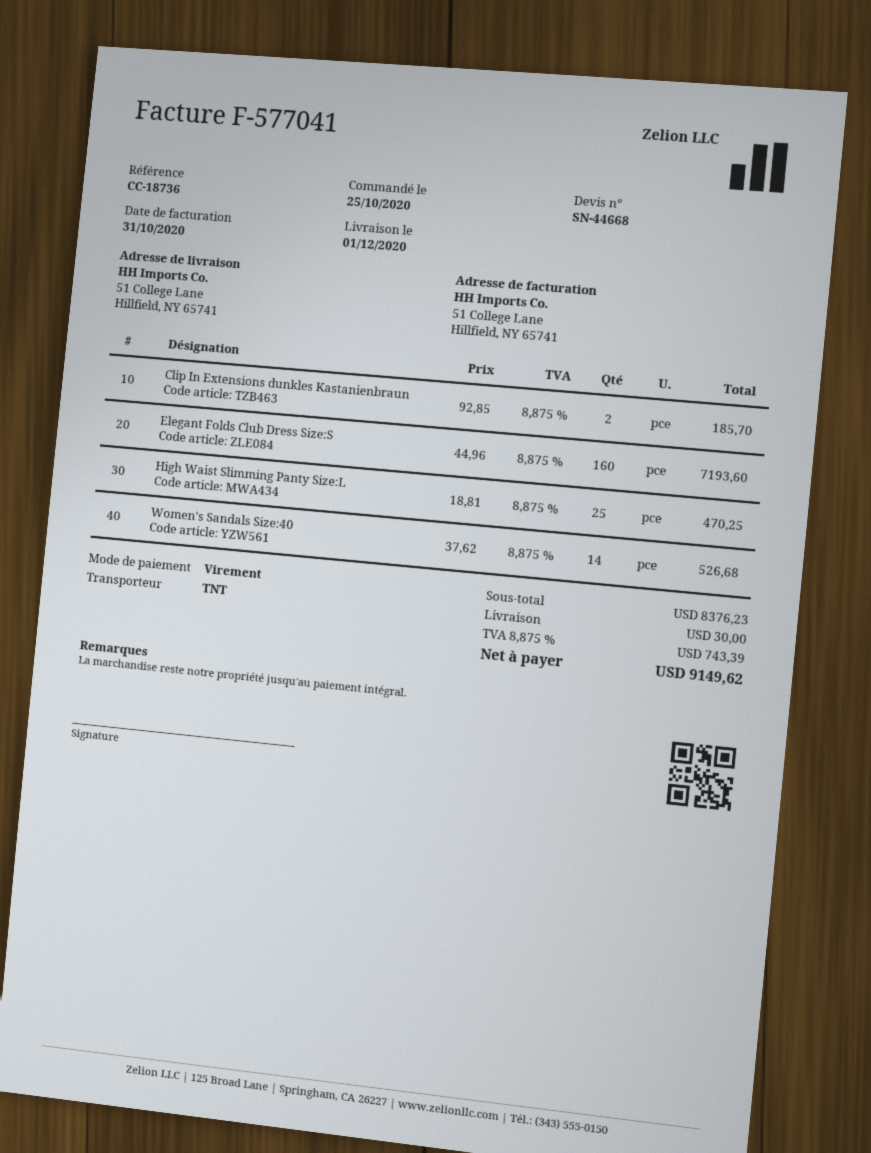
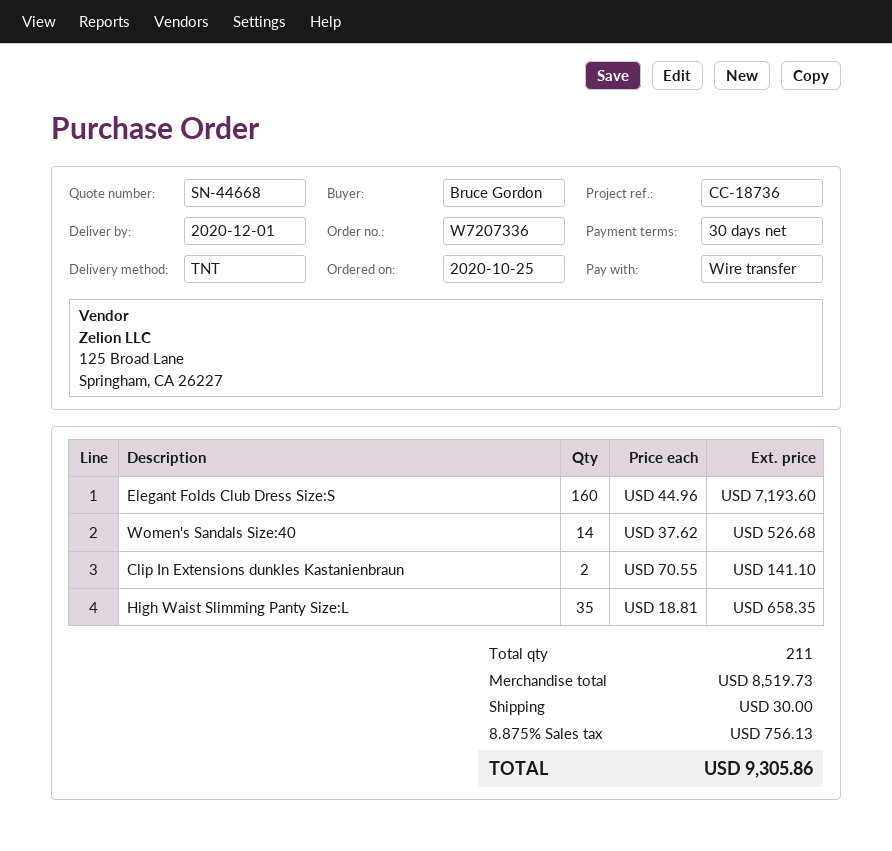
Clip In Extensions dunkles Kastanienbraun: 2 x 92.85 = 185.70 -> 2 x 70.55 = 141.10
High Waist Slimming Panty Size:L: 25 x 18.81 = 470.25 -> 35 x 18.81 = 658.35
subtotal: 8376.23 -> 8519.73
tax: 8.875% = 743.39 -> 8.875% = 756.13
total: 9149.62 -> 9305.86

